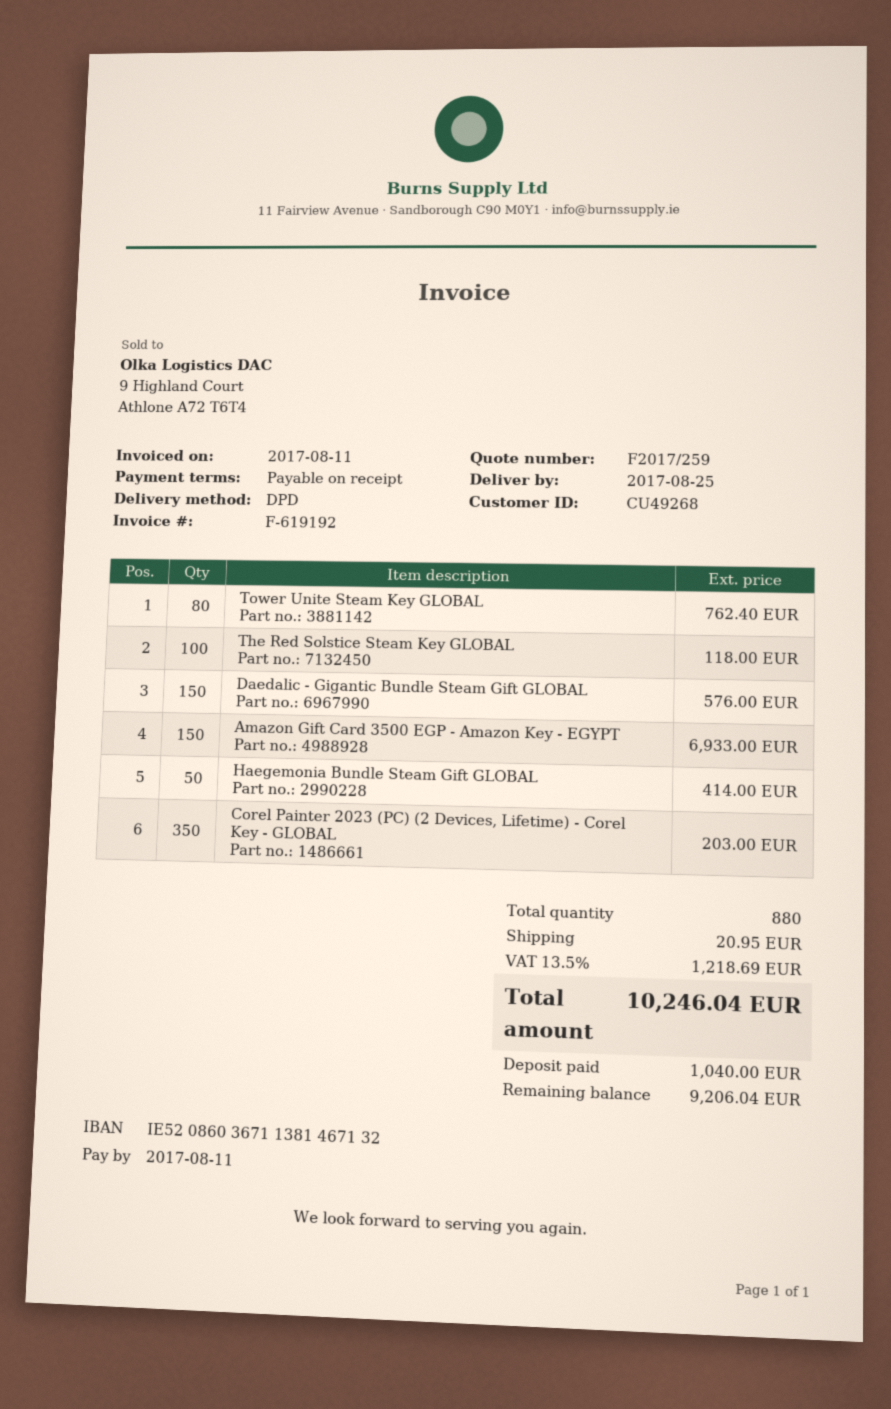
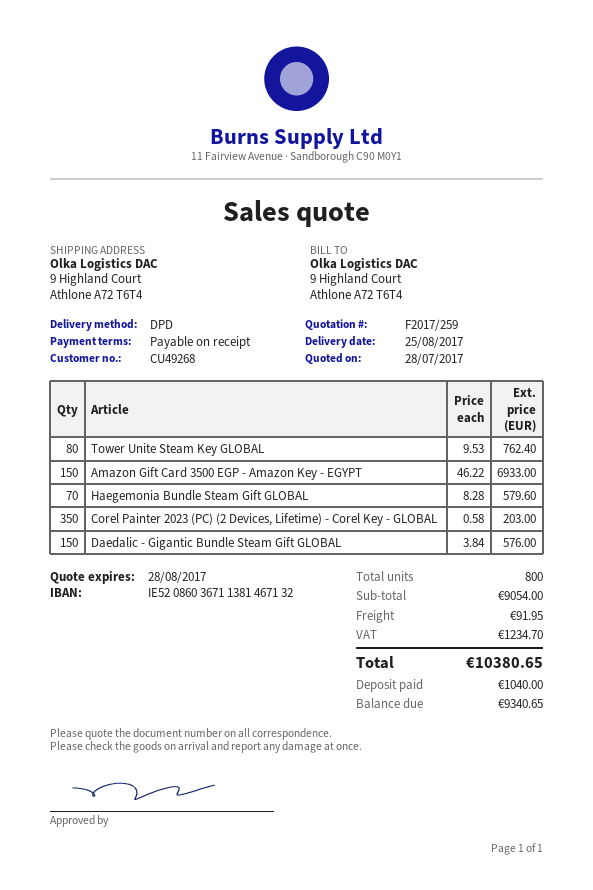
The Red Solstice Steam Key GLOBAL: 100 for 118.00 -> none
Haegemonia Bundle Steam Gift GLOBAL: 50 for 414.00 -> 70 for 579.60
total quantity: 880 -> 800
shipping: 20.95 -> 91.95
tax: 1218.69 -> 1234.70
total: 10246.04 -> 10380.65
balance: 9206.04 -> 9340.65

